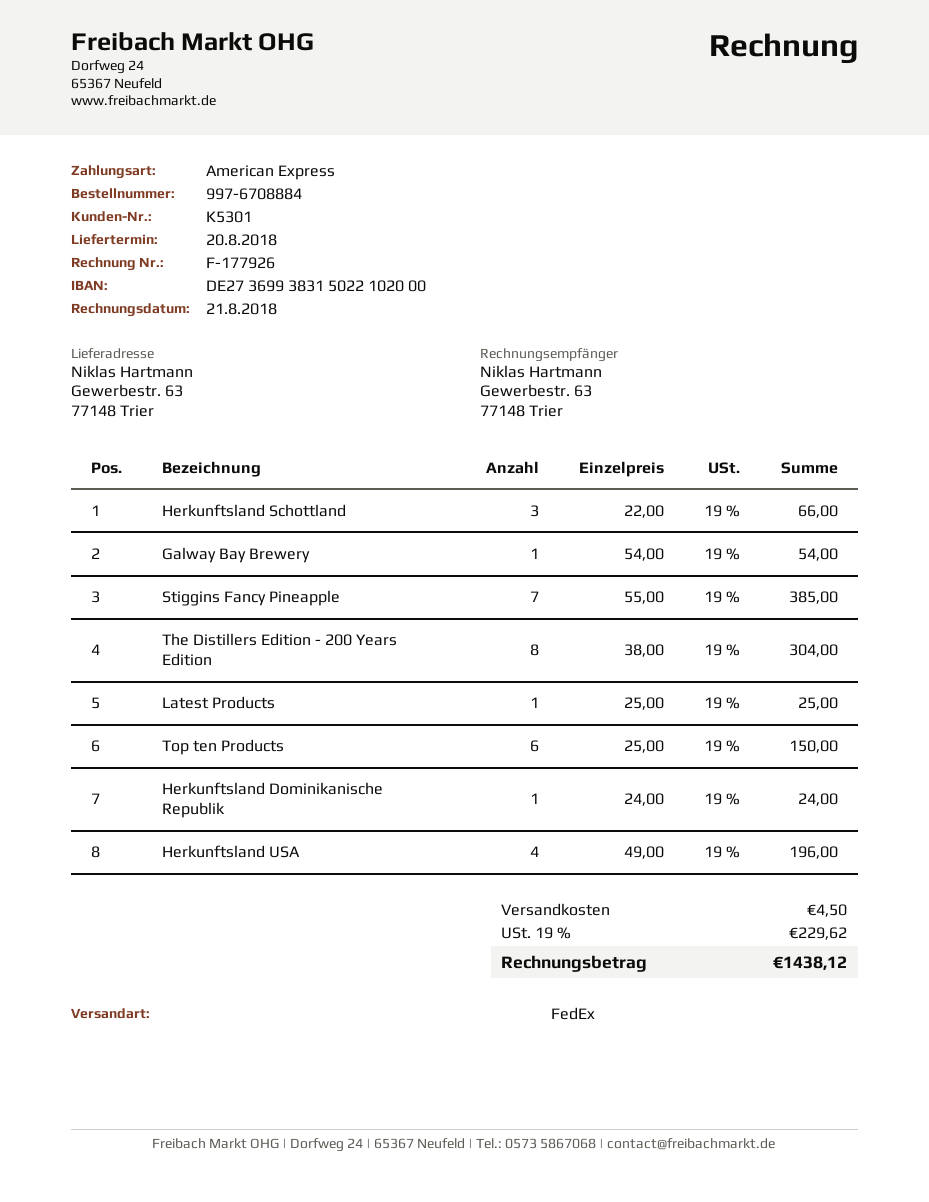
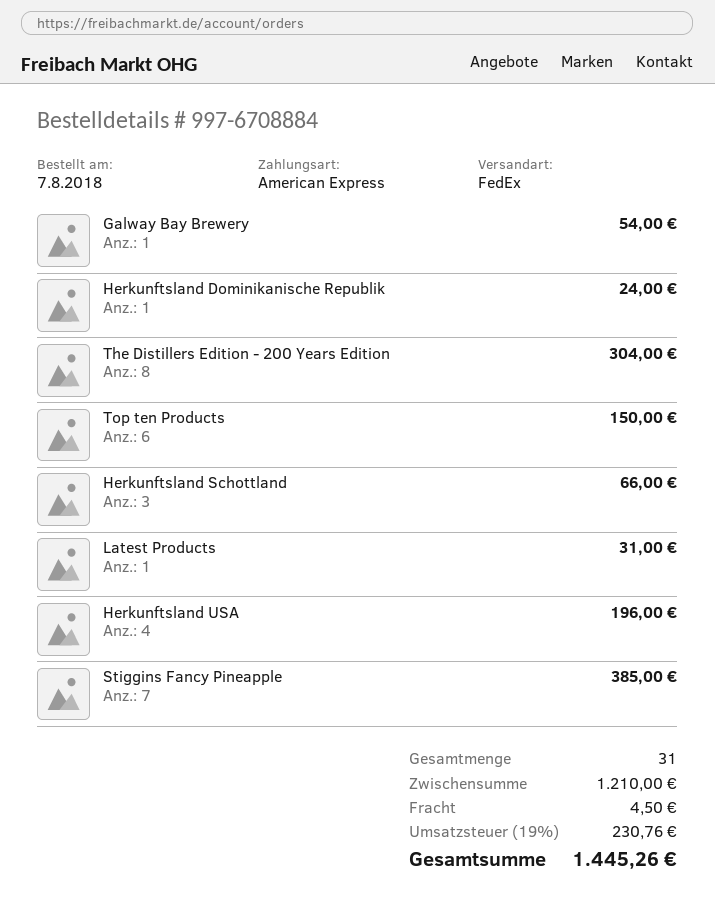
Latest Products: 1 for 25.00 -> 1 for 31.00
tax: 19% = 229.62 -> 19% = 230.76
total: 1438.12 -> 1445.26

